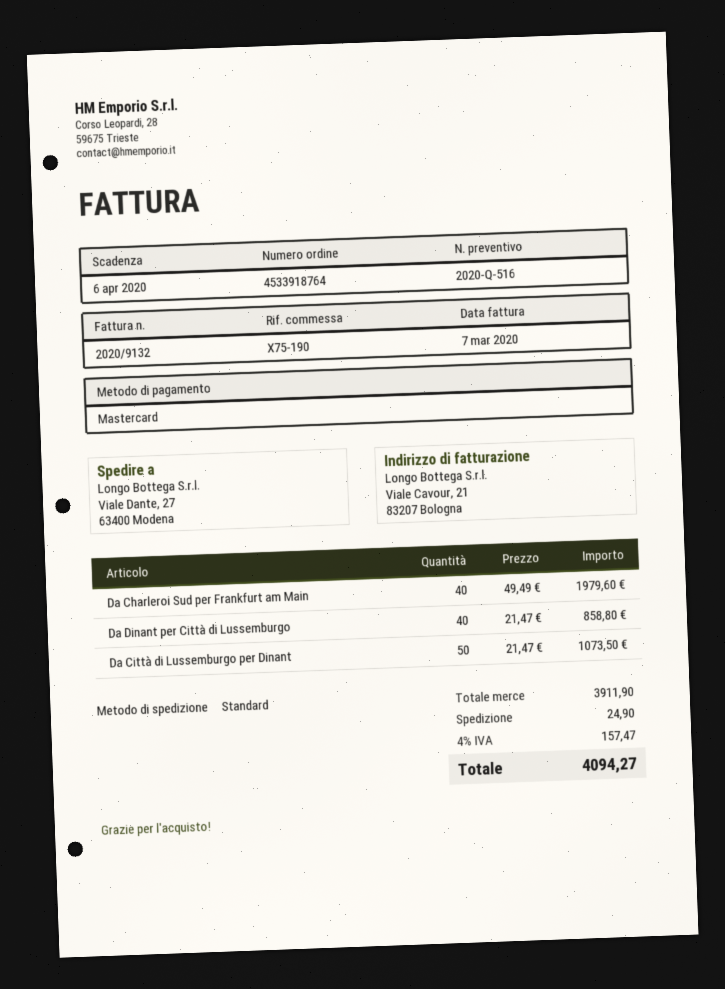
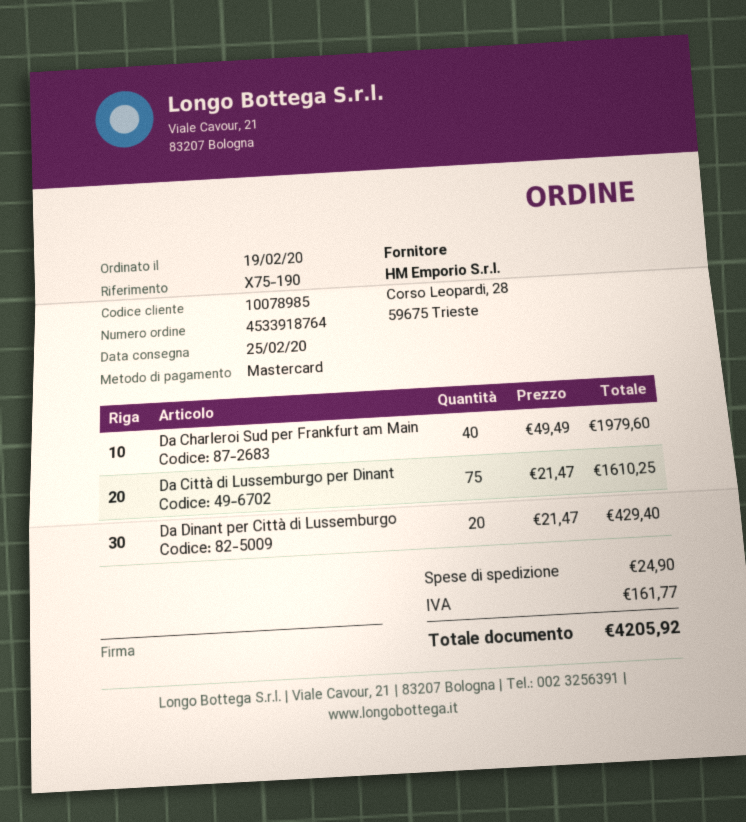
Da Dinant per Città di Lussemburgo: 40 x 21.47 = 858.80 -> 20 x 21.47 = 429.40
Da Città di Lussemburgo per Dinant: 50 x 21.47 = 1073.50 -> 75 x 21.47 = 1610.25
tax: 157.47 -> 161.77
total: 4094.27 -> 4205.92

